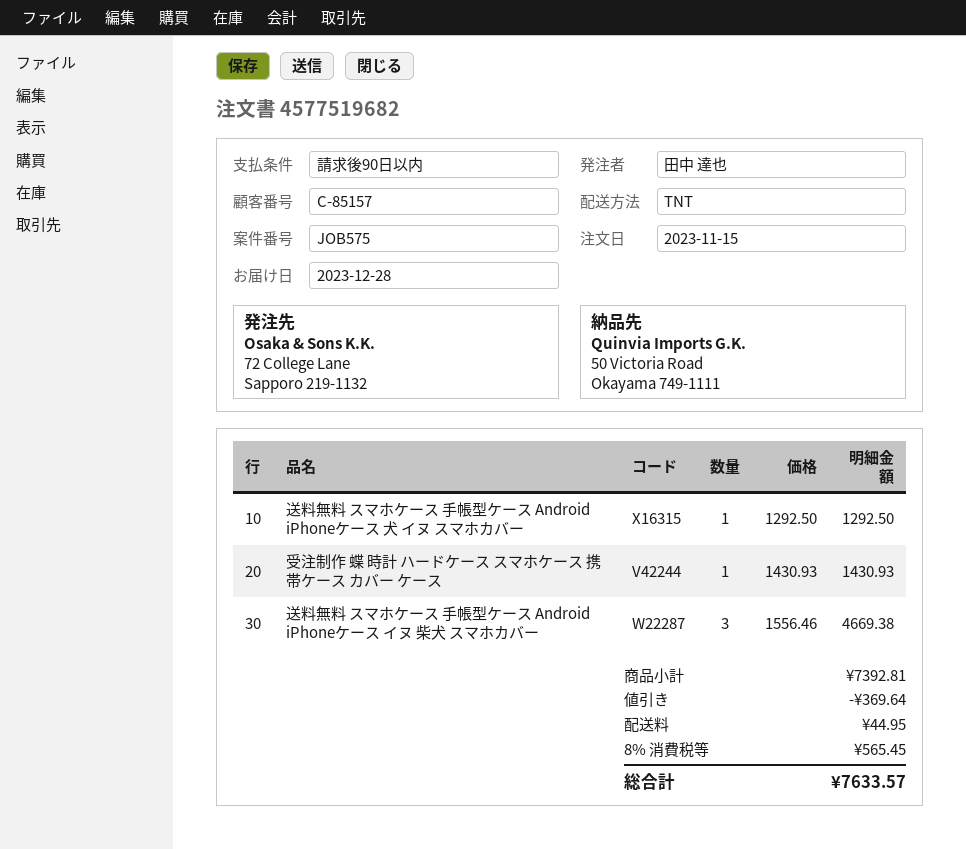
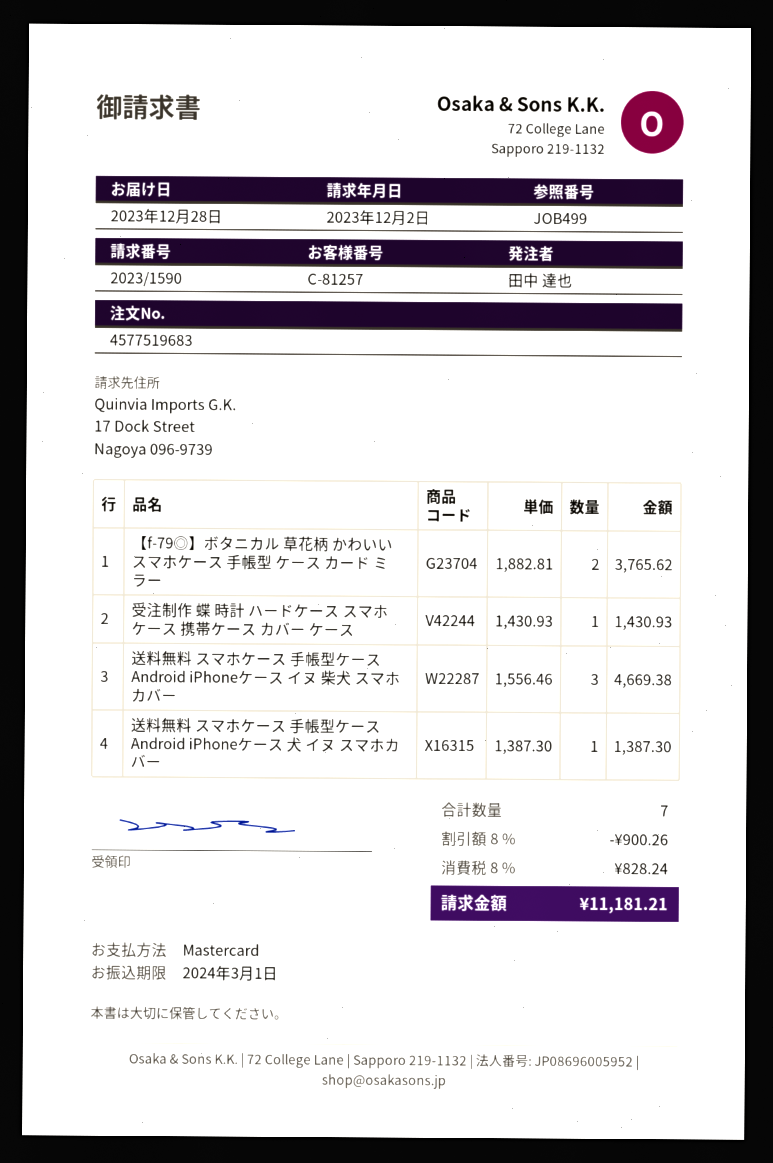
order number: 4577519682 -> 4577519683
customer number: C-85157 -> C-81257
reference: JOB575 -> JOB499
送料無料 スマホケース 手帳型ケース Android iPhoneケース 犬 イヌ スマホカバー: 1 x 1292.50 = 1292.50 -> 1 x 1387.30 = 1387.30
【f-79◎】ボタニカル 草花柄 かわいい スマホケース 手帳型 ケース カード ミラー: none -> 2 x 1882.81 = 3765.62
discount: 369.64 -> 900.26
shipping: 44.95 -> none
tax: 8% = 565.45 -> 8% = 828.24
total: 7633.57 -> 11181.21

